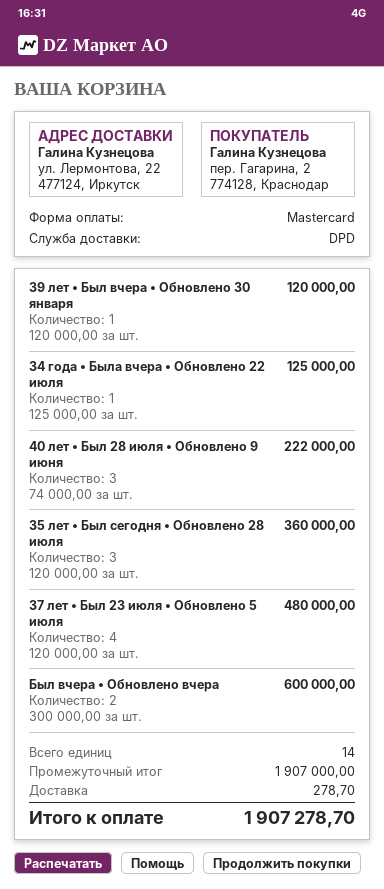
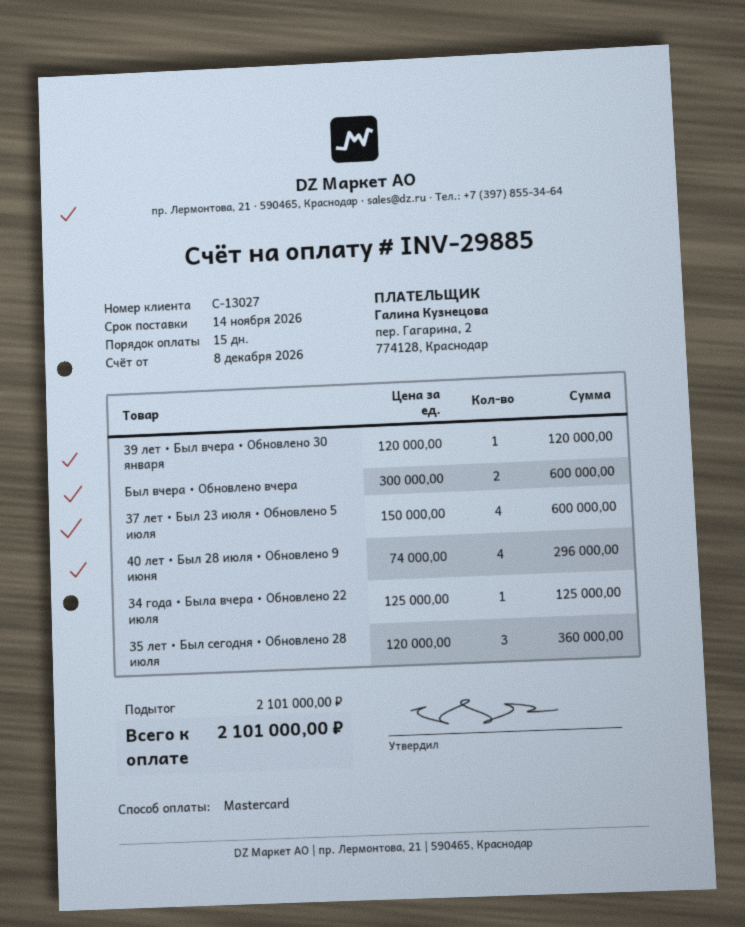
40 лет • Был 28 июля • Обновлено 9 июня: 3 x 74000.00 = 222000.00 -> 4 x 74000.00 = 296000.00
37 лет • Был 23 июля • Обновлено 5 июля: 4 x 120000.00 = 480000.00 -> 4 x 150000.00 = 600000.00
subtotal: 1907000.00 -> 2101000.00
shipping: 278.70 -> none
total: 1907278.70 -> 2101000.00

